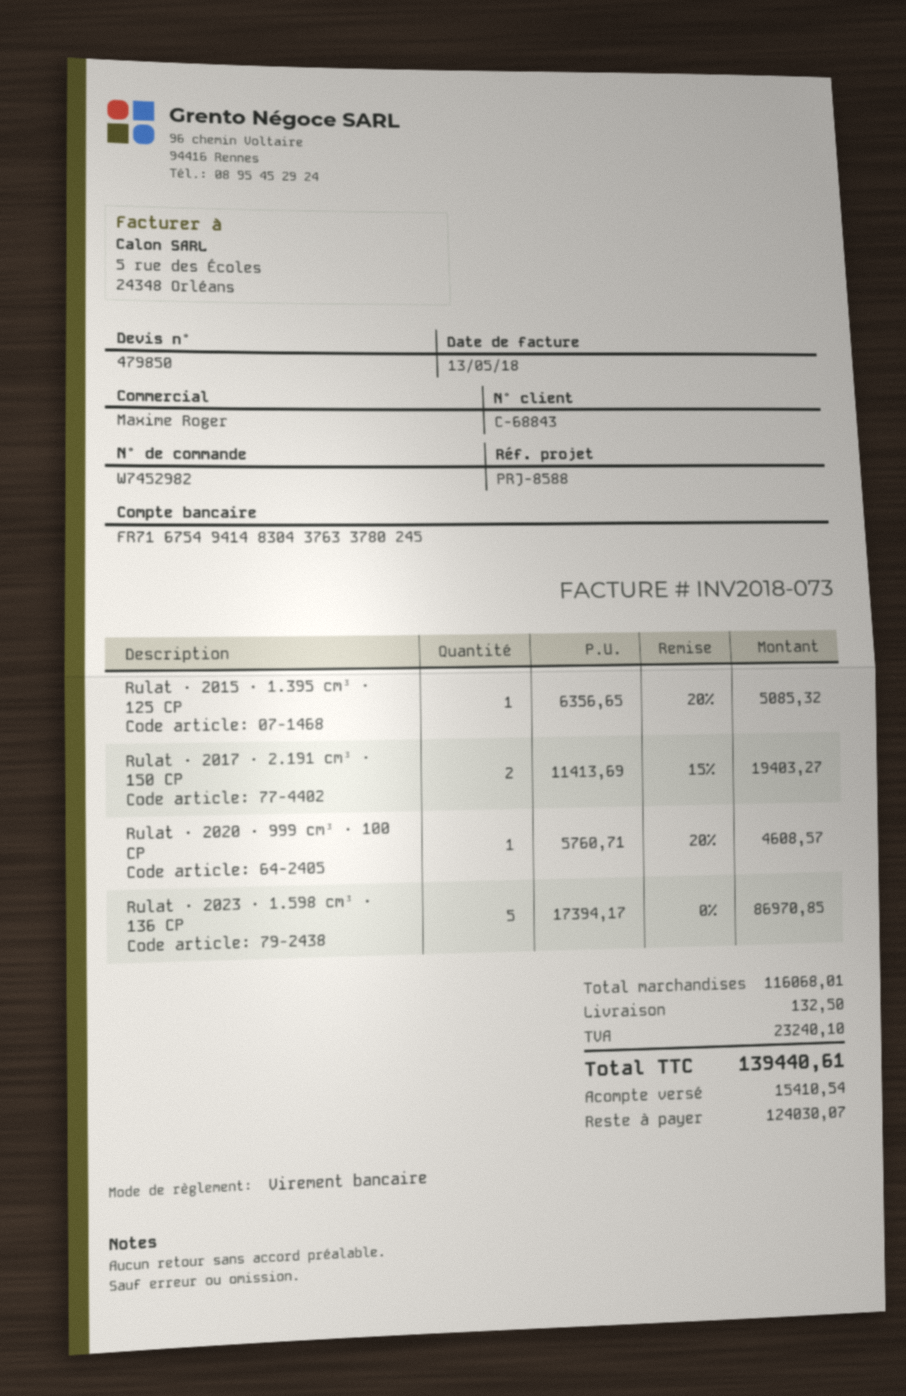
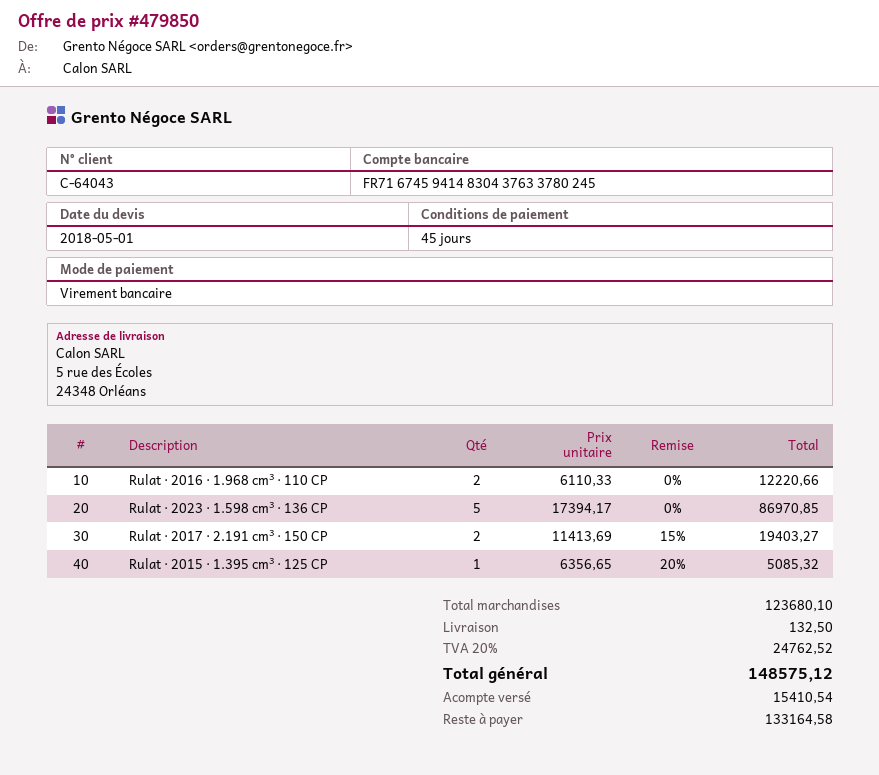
customer number: C-68843 -> C-64043
bank account: FR7167549414830437633780245 -> FR7167459414830437633780245
Rulat · 2020 · 999 cm³ · 100 CP: 1 x 5760.71 - 20% = 4608.57 -> none
Rulat · 2016 · 1.968 cm³ · 110 CP: none -> 2 x 6110.33 = 12220.66
subtotal: 116068.01 -> 123680.10
tax: 23240.10 -> 24762.52
total: 139440.61 -> 148575.12
balance: 124030.07 -> 133164.58

